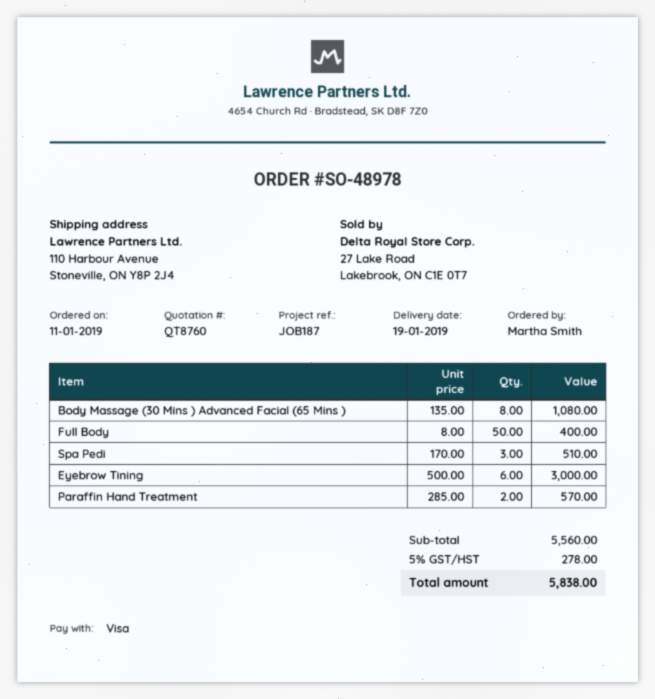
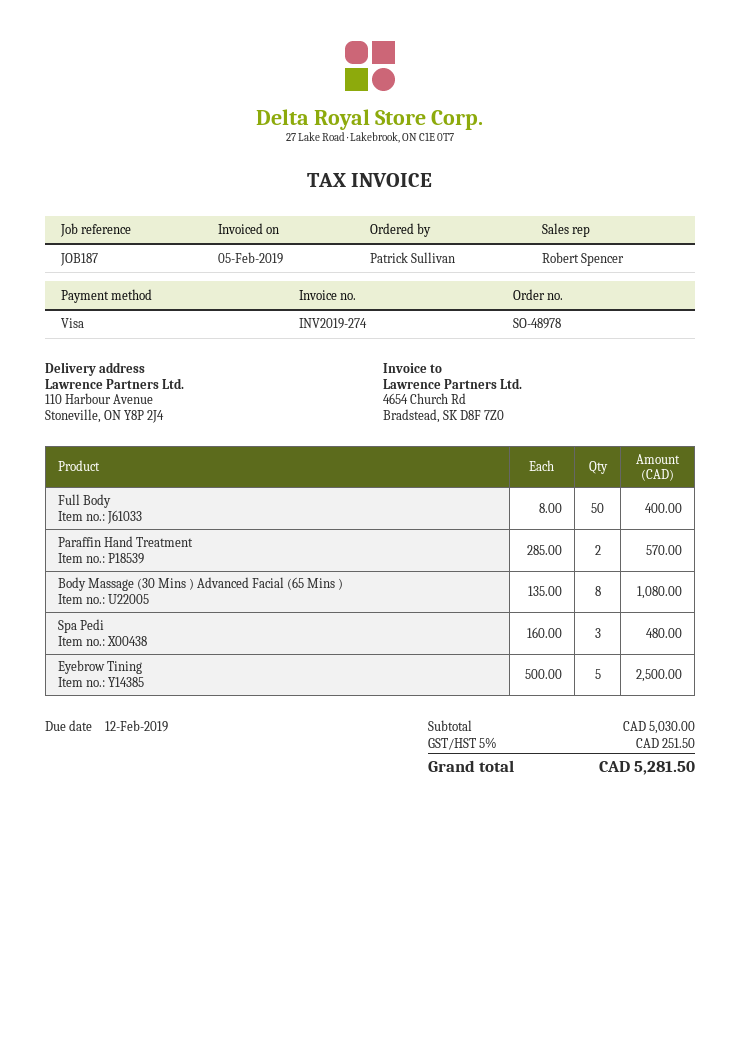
ordered by: Martha Smith -> Patrick Sullivan
Spa Pedi: 3 x 170.00 = 510.00 -> 3 x 160.00 = 480.00
Eyebrow Tining: 6 x 500.00 = 3000.00 -> 5 x 500.00 = 2500.00
subtotal: 5560.00 -> 5030.00
tax: 5% = 278.00 -> 5% = 251.50
total: 5838.00 -> 5281.50

